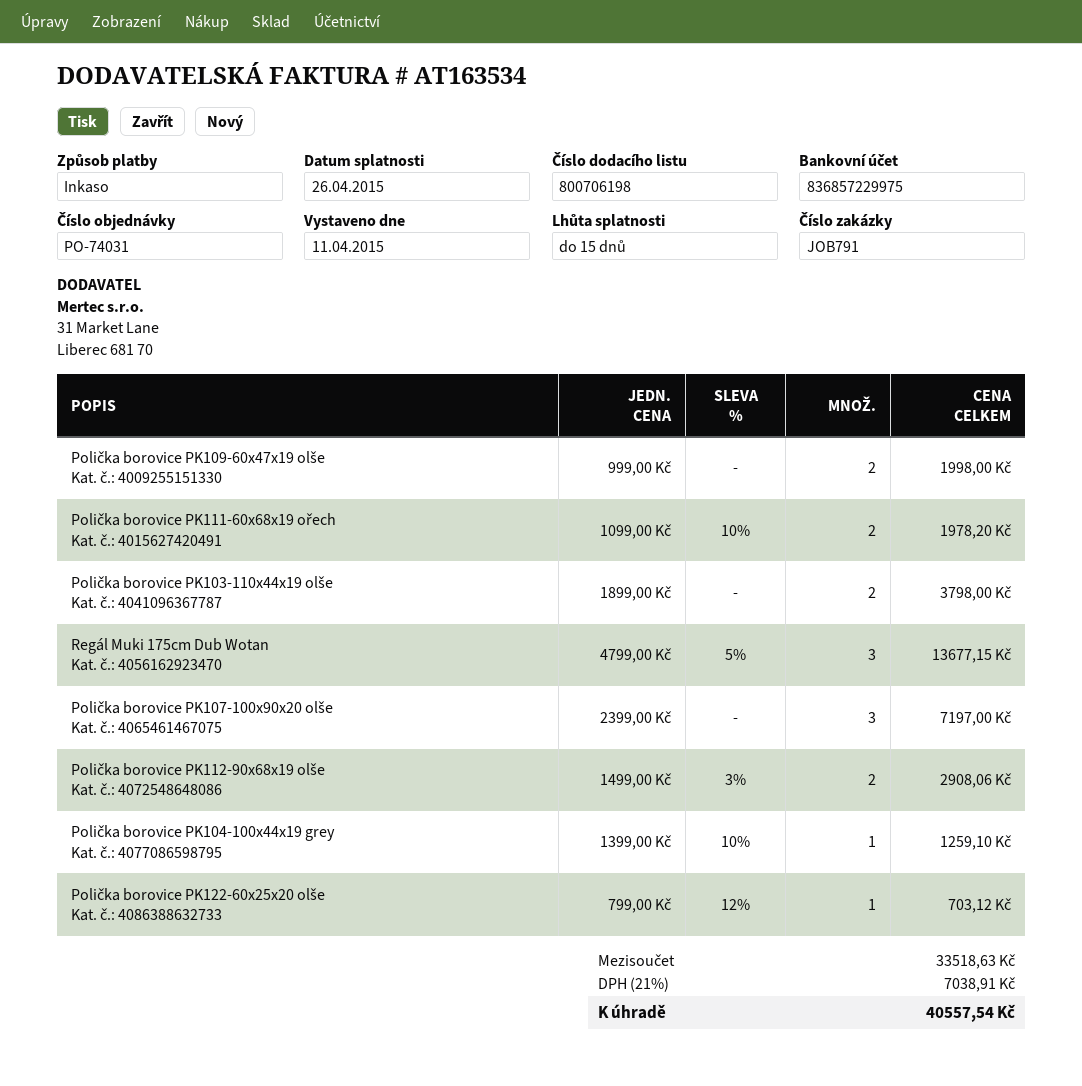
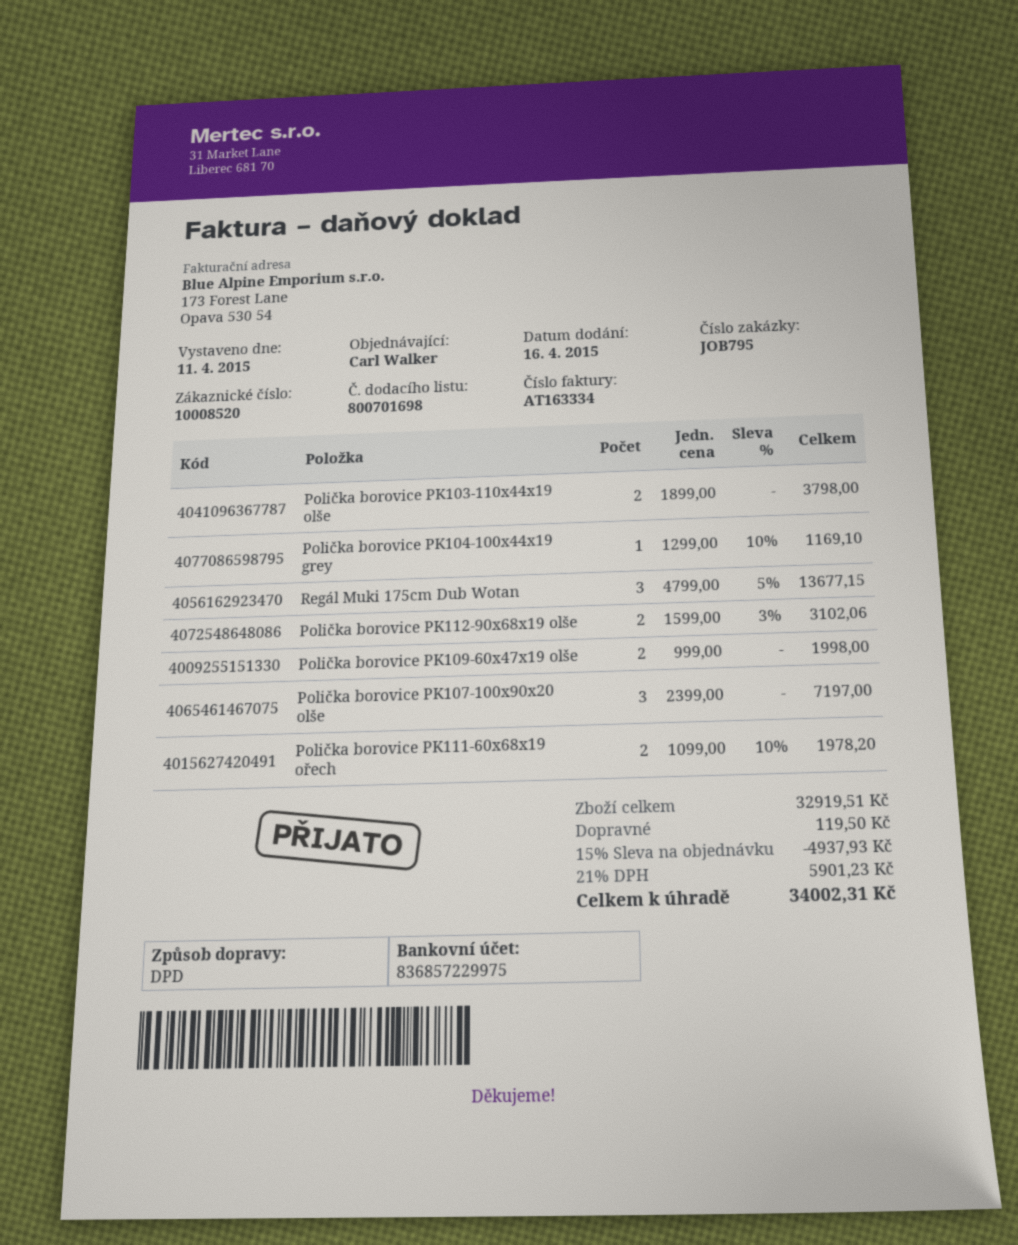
delivery note number: 800706198 -> 800701698
invoice number: AT163534 -> AT163334
reference: JOB791 -> JOB795
Polička borovice PK112-90x68x19 olše: 2 x 1499.00 - 3% = 2908.06 -> 2 x 1599.00 - 3% = 3102.06
Polička borovice PK104-100x44x19 grey: 1 x 1399.00 - 10% = 1259.10 -> 1 x 1299.00 - 10% = 1169.10
Polička borovice PK122-60x25x20 olše: 1 x 799.00 - 12% = 703.12 -> none
subtotal: 33518.63 -> 32919.51
discount: none -> 15% = 4937.93
shipping: none -> 119.50
tax: 21% = 7038.91 -> 21% = 5901.23
total: 40557.54 -> 34002.31

